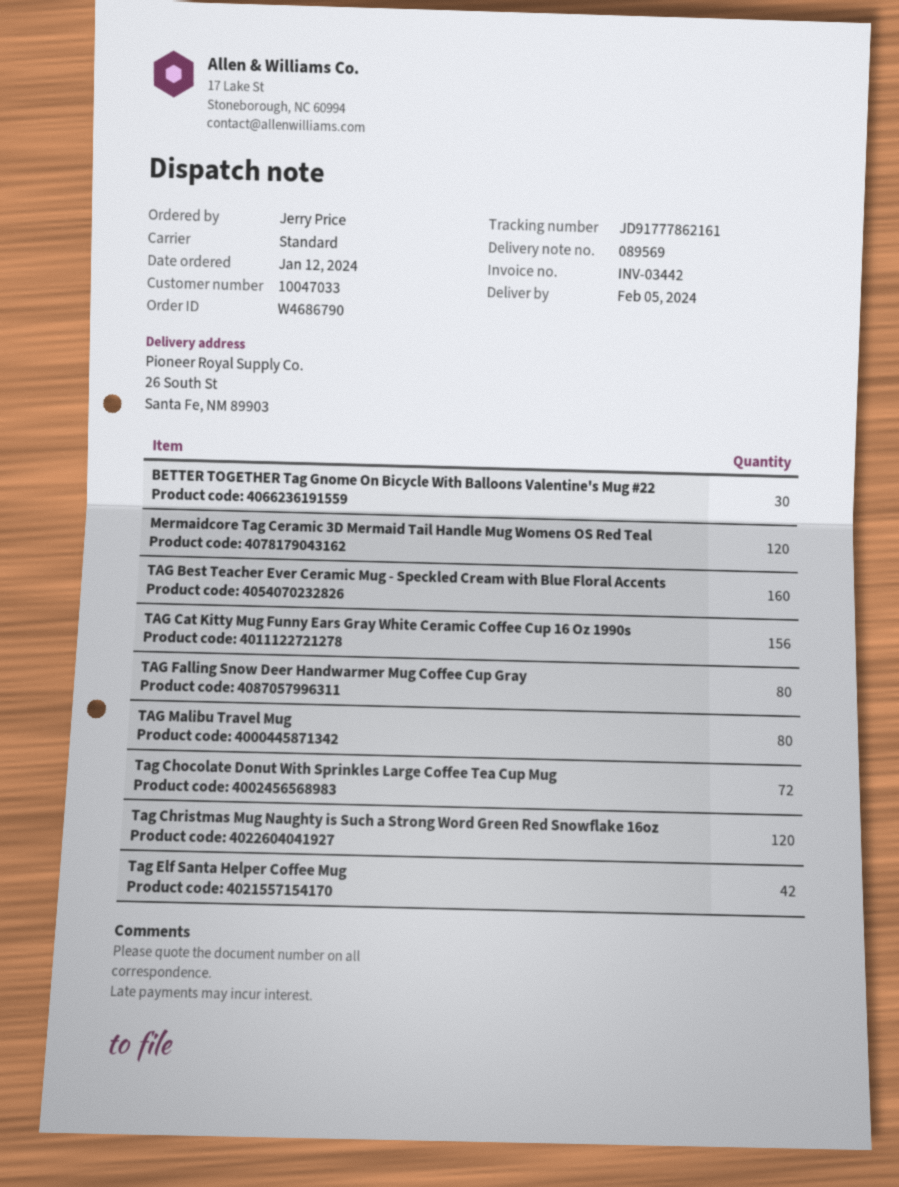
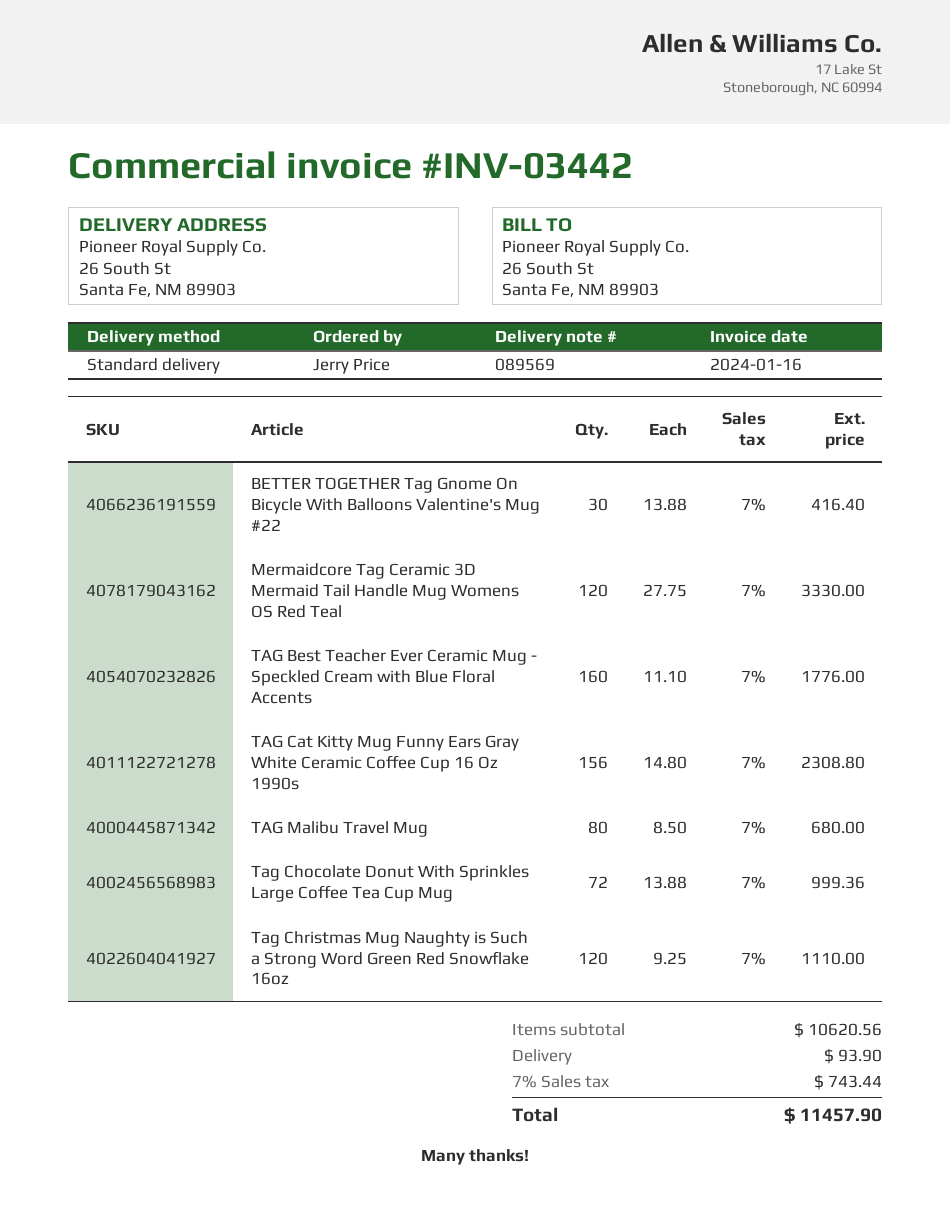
TAG Falling Snow Deer Handwarmer Mug Coffee Cup Gray: 80 -> none
Tag Elf Santa Helper Coffee Mug: 42 -> none

